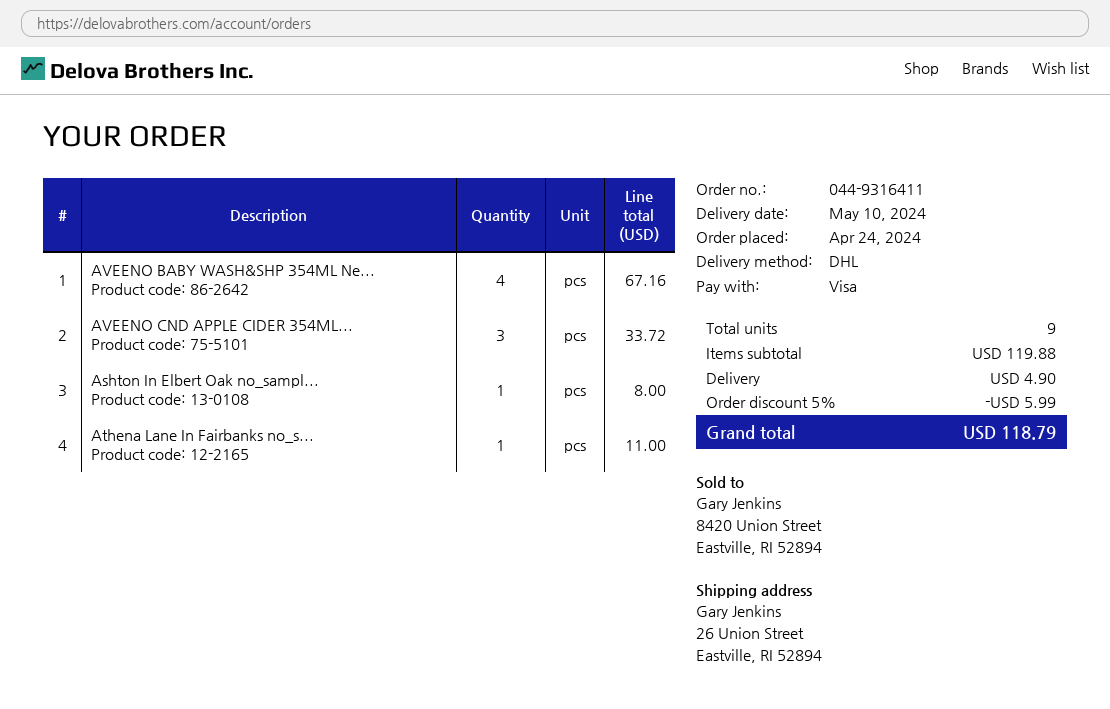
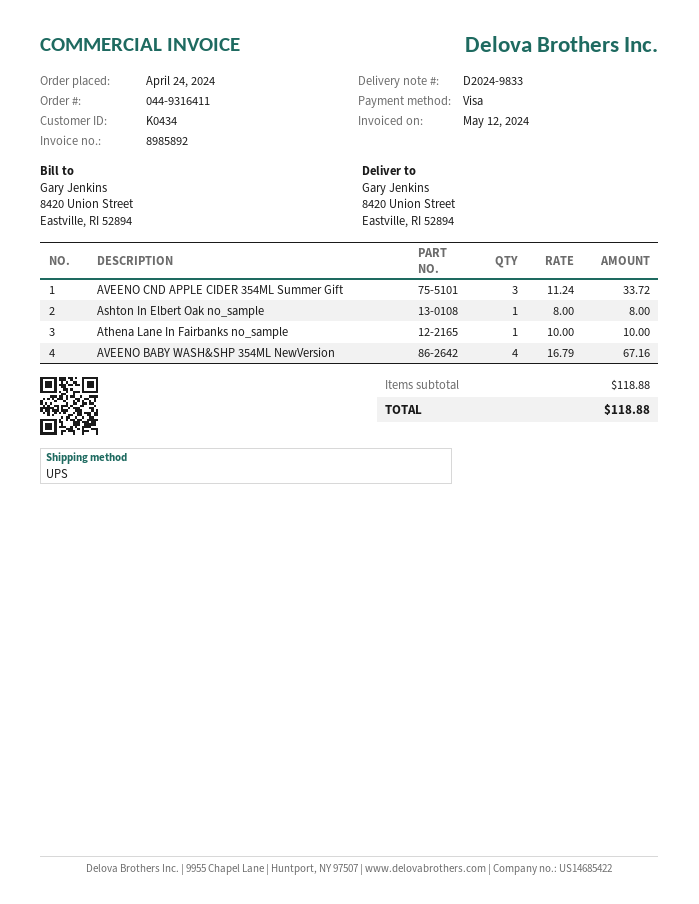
shipping method: DHL -> UPS
ship to: 26 Union Street, Eastville, RI 52894 -> 8420 Union Street, Eastville, RI 52894
Athena Lane In Fairbanks no_s...: 1 for 11.00 -> 1 for 10.00
subtotal: 119.88 -> 118.88
discount: 5% = 5.99 -> none
shipping: 4.90 -> none
total: 118.79 -> 118.88

